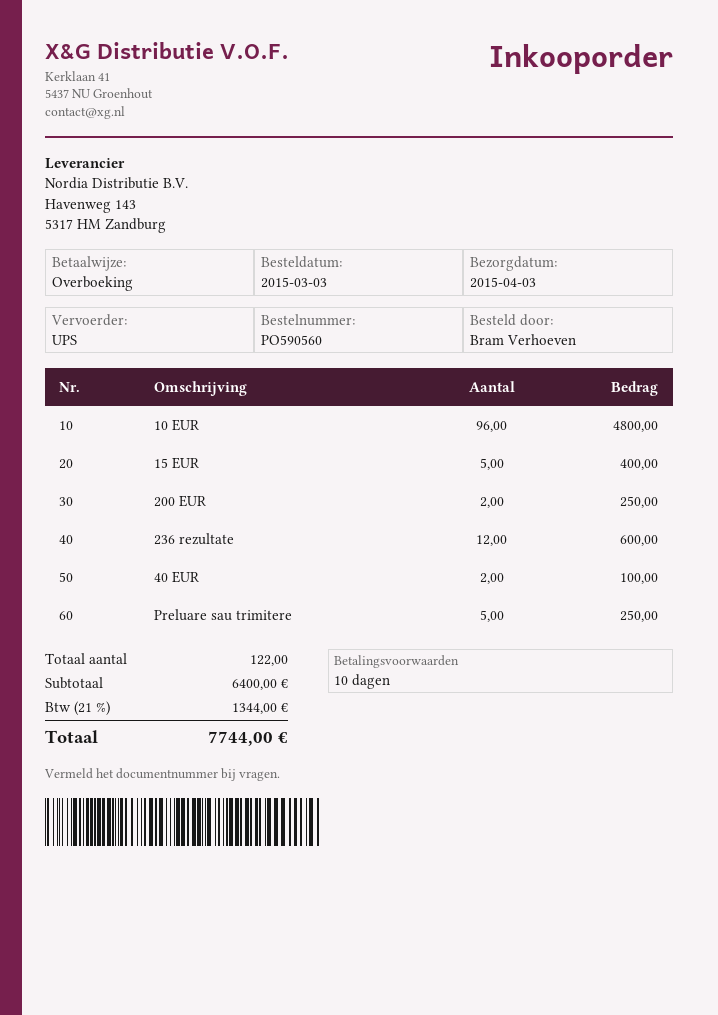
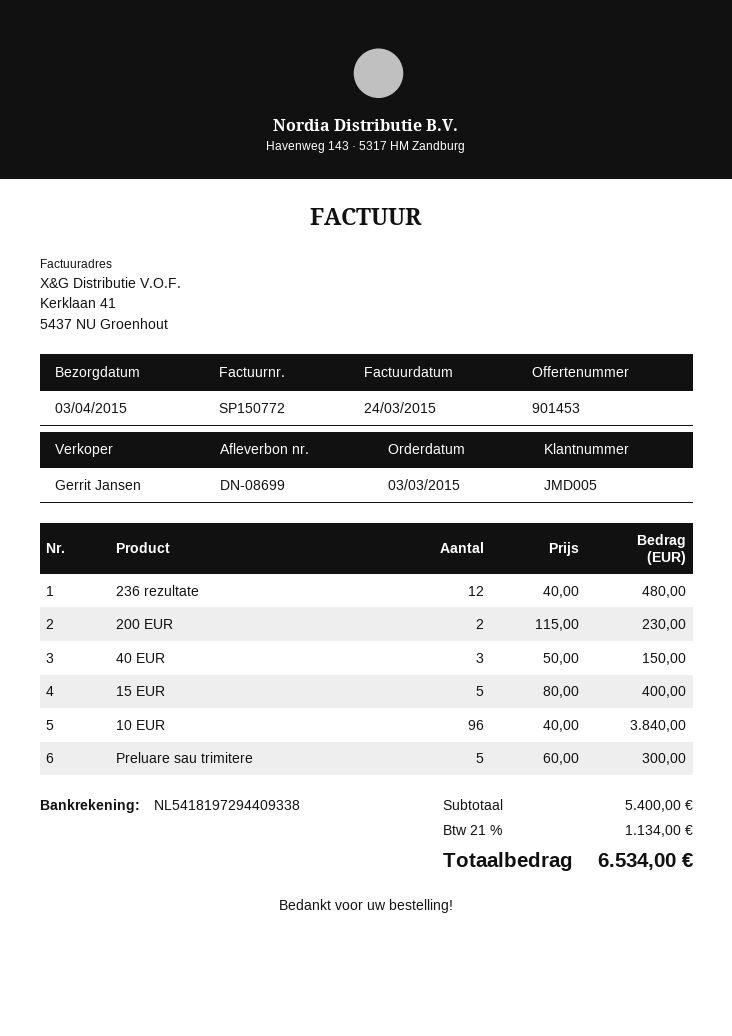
10 EUR: 96 for 4800.00 -> 96 for 3840.00
200 EUR: 2 for 250.00 -> 2 for 230.00
236 rezultate: 12 for 600.00 -> 12 for 480.00
40 EUR: 2 for 100.00 -> 3 for 150.00
Preluare sau trimitere: 5 for 250.00 -> 5 for 300.00
subtotal: 6400.00 -> 5400.00
tax: 21% = 1344.00 -> 21% = 1134.00
total: 7744.00 -> 6534.00

